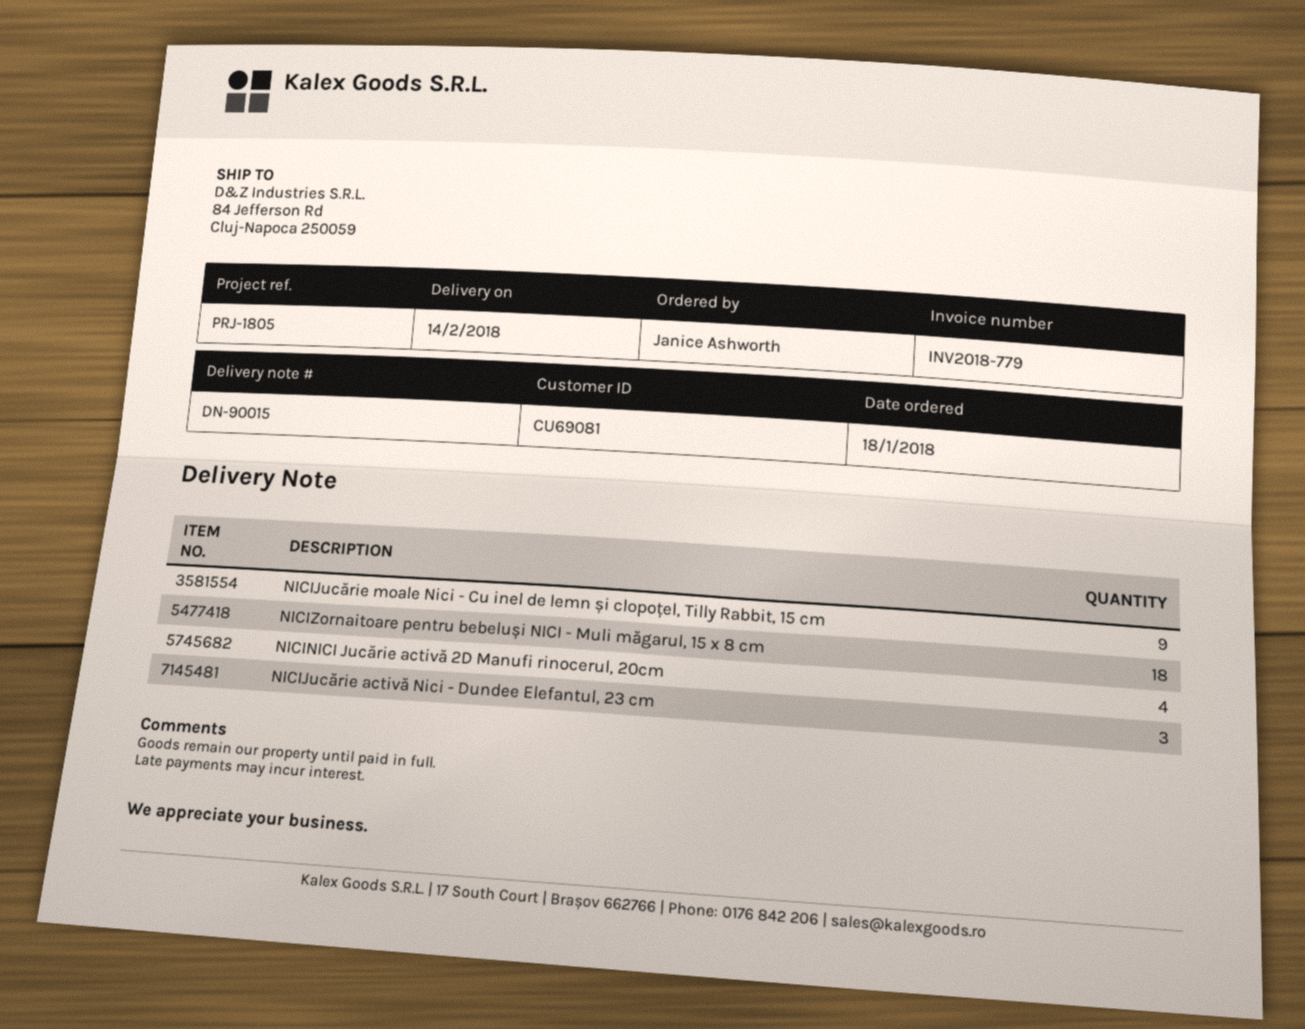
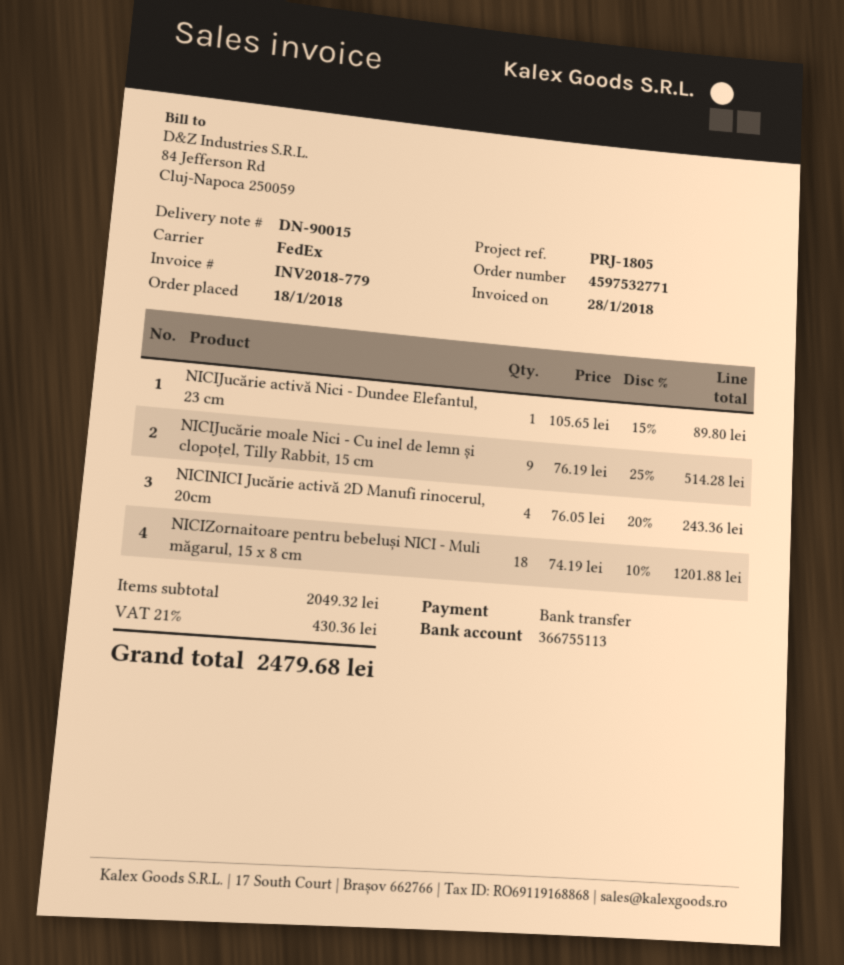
NICIJucărie activă Nici - Dundee Elefantul, 23 cm: 3 -> 1

